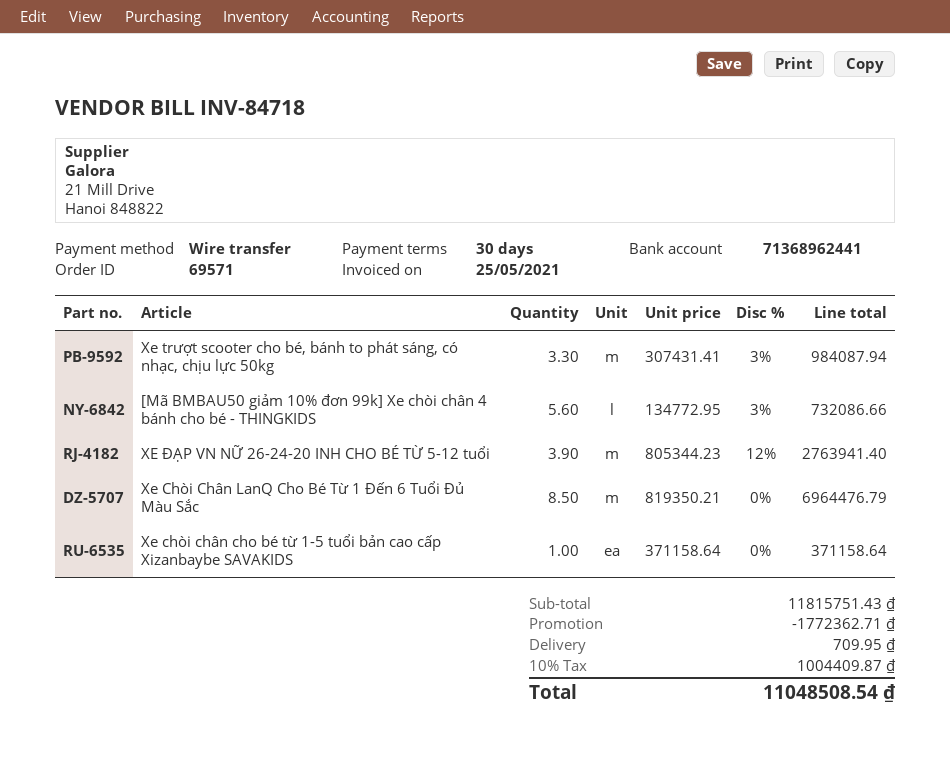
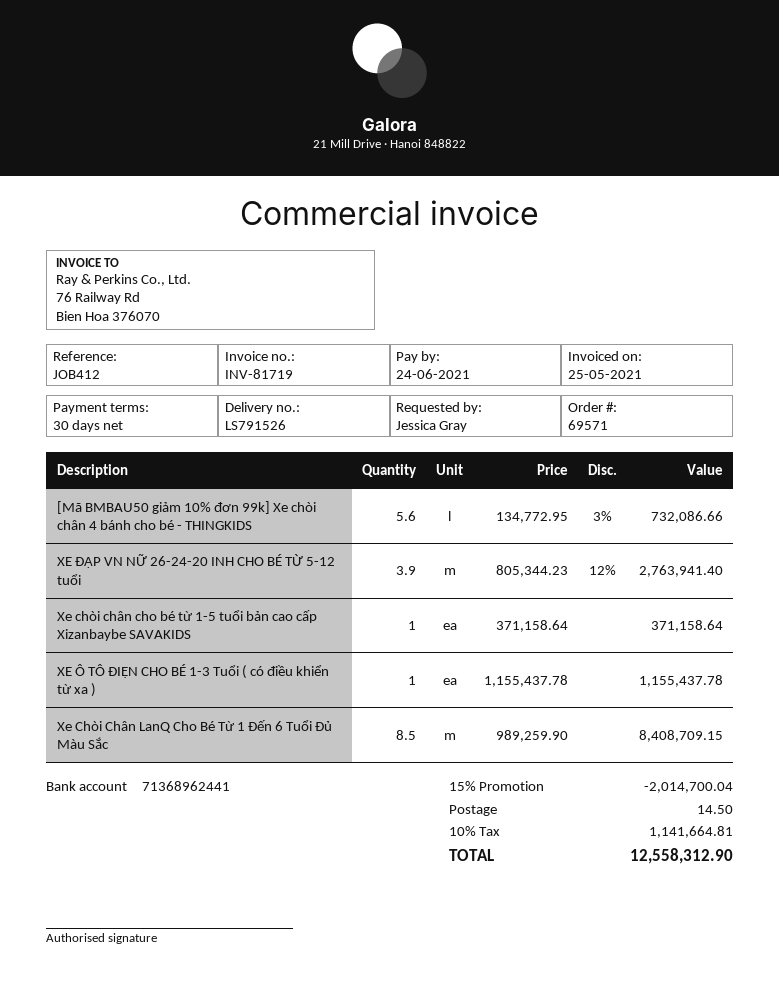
invoice number: INV-84718 -> INV-81719
Xe trượt scooter cho bé, bánh to phát sáng, có nhạc, chịu lực 50kg: 3.3 x 307431.41 - 3% = 984087.94 -> none
Xe Chòi Chân LanQ Cho Bé Từ 1 Đến 6 Tuổi Đủ Màu Sắc: 8.5 x 819350.21 = 6964476.79 -> 8.5 x 989259.90 = 8408709.15
XE Ô TÔ ĐIỆN CHO BÉ 1-3 Tuổi ( có điều khiển từ xa ): none -> 1 x 1155437.78 = 1155437.78
discount: 1772362.71 -> 2014700.04
shipping: 709.95 -> 14.50
tax: 10% = 1004409.87 -> 10% = 1141664.81
total: 11048508.54 -> 12558312.90

